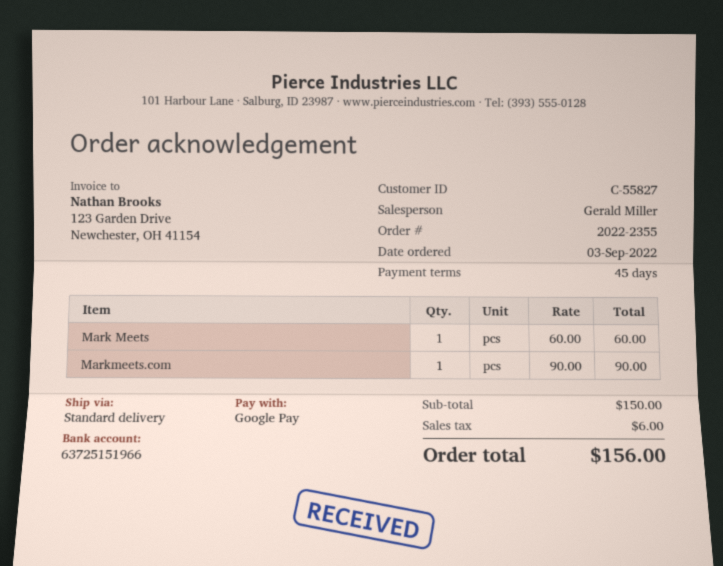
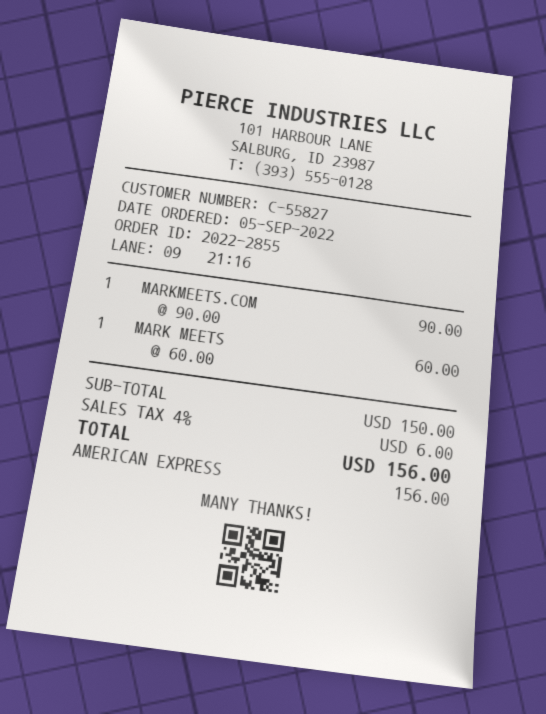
order number: 2022-2355 -> 2022-2855
order date: 2022-09-03 -> 2022-09-05
payment method: Google Pay -> American Express

